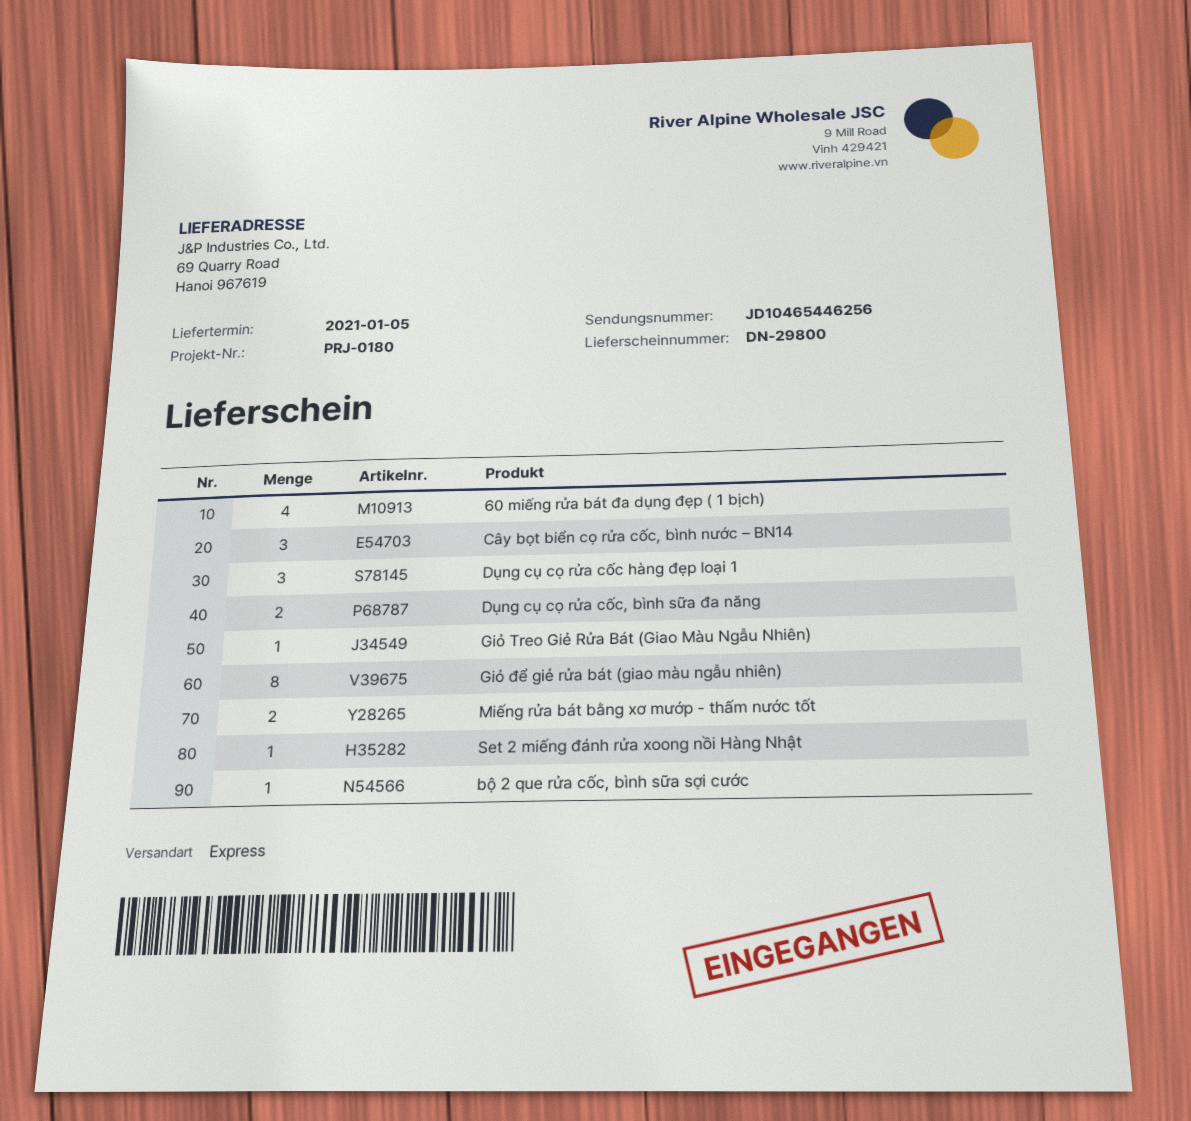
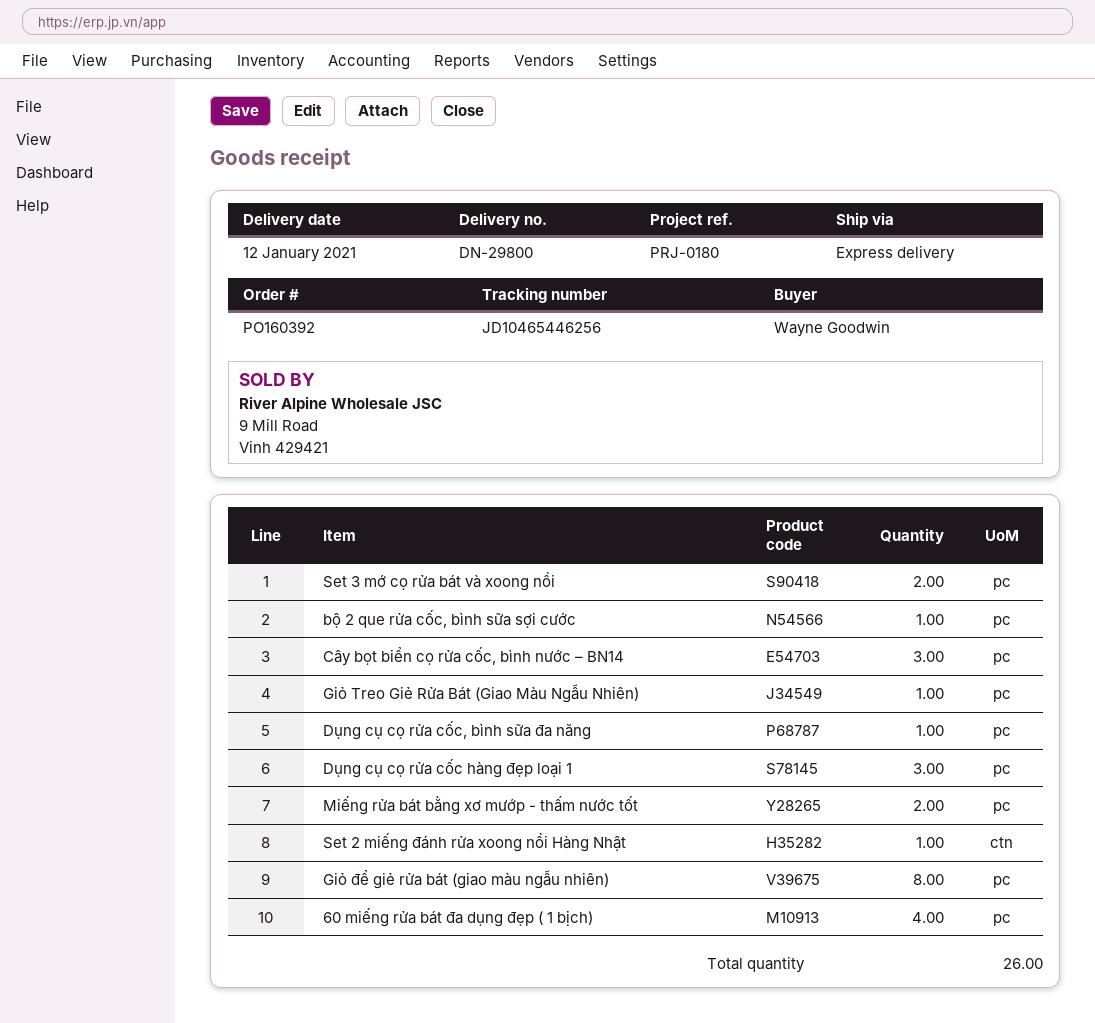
delivery date: 2021-01-05 -> 2021-01-12
Dụng cụ cọ rửa cốc, bình sữa đa năng: 2 -> 1
Set 3 mớ cọ rửa bát và xoong nồi: none -> 2

